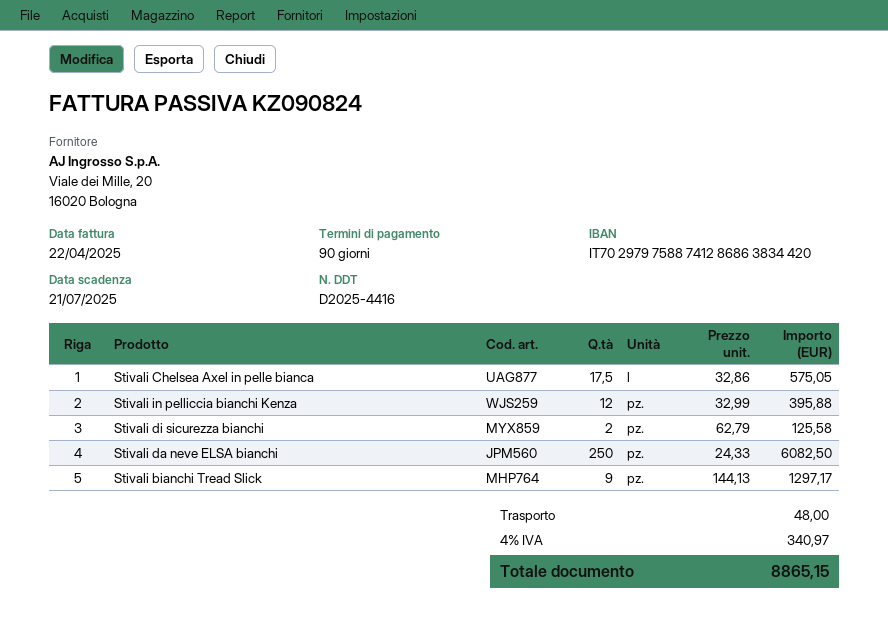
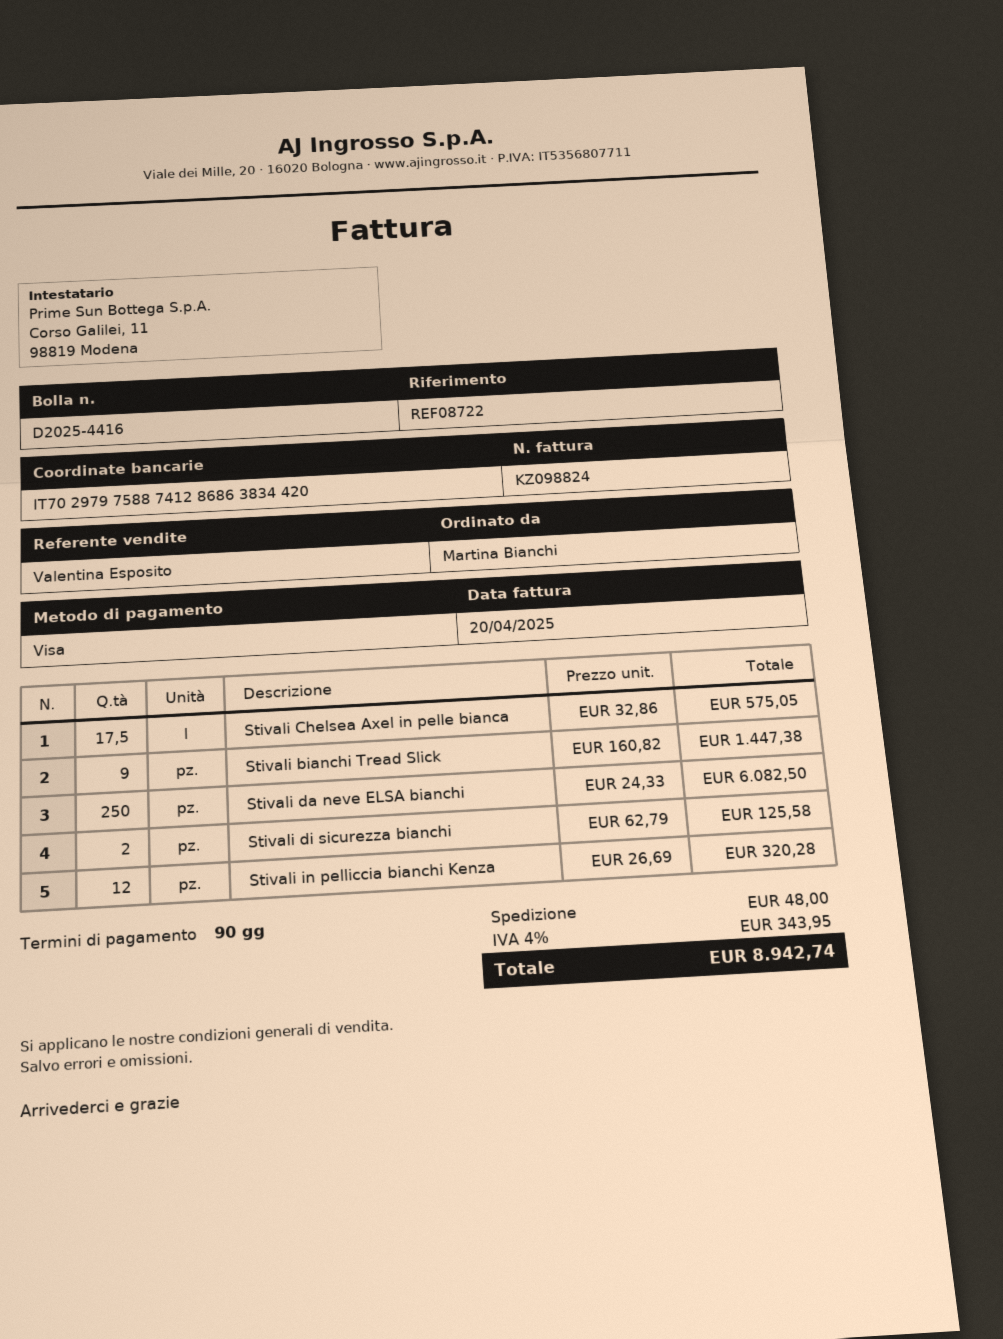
invoice number: KZ090824 -> KZ098824
invoice date: 2025-04-22 -> 2025-04-20
Stivali in pelliccia bianchi Kenza: 12 x 32.99 = 395.88 -> 12 x 26.69 = 320.28
Stivali bianchi Tread Slick: 9 x 144.13 = 1297.17 -> 9 x 160.82 = 1447.38
tax: 4% = 340.97 -> 4% = 343.95
total: 8865.15 -> 8942.74

